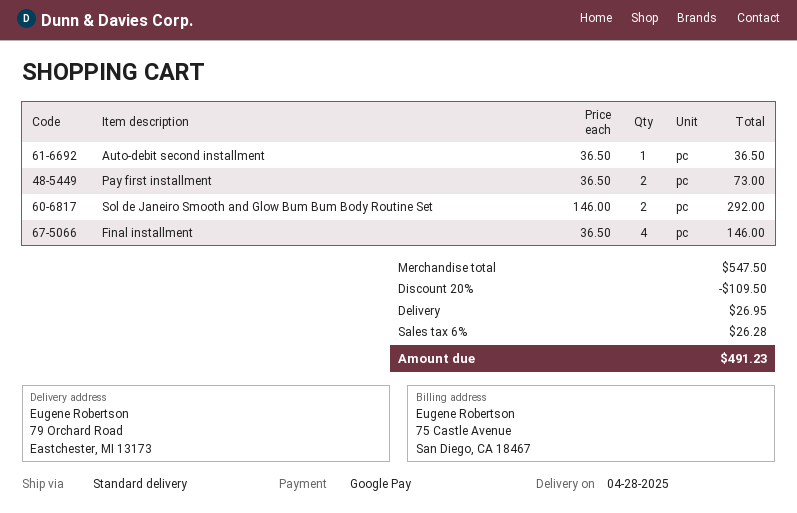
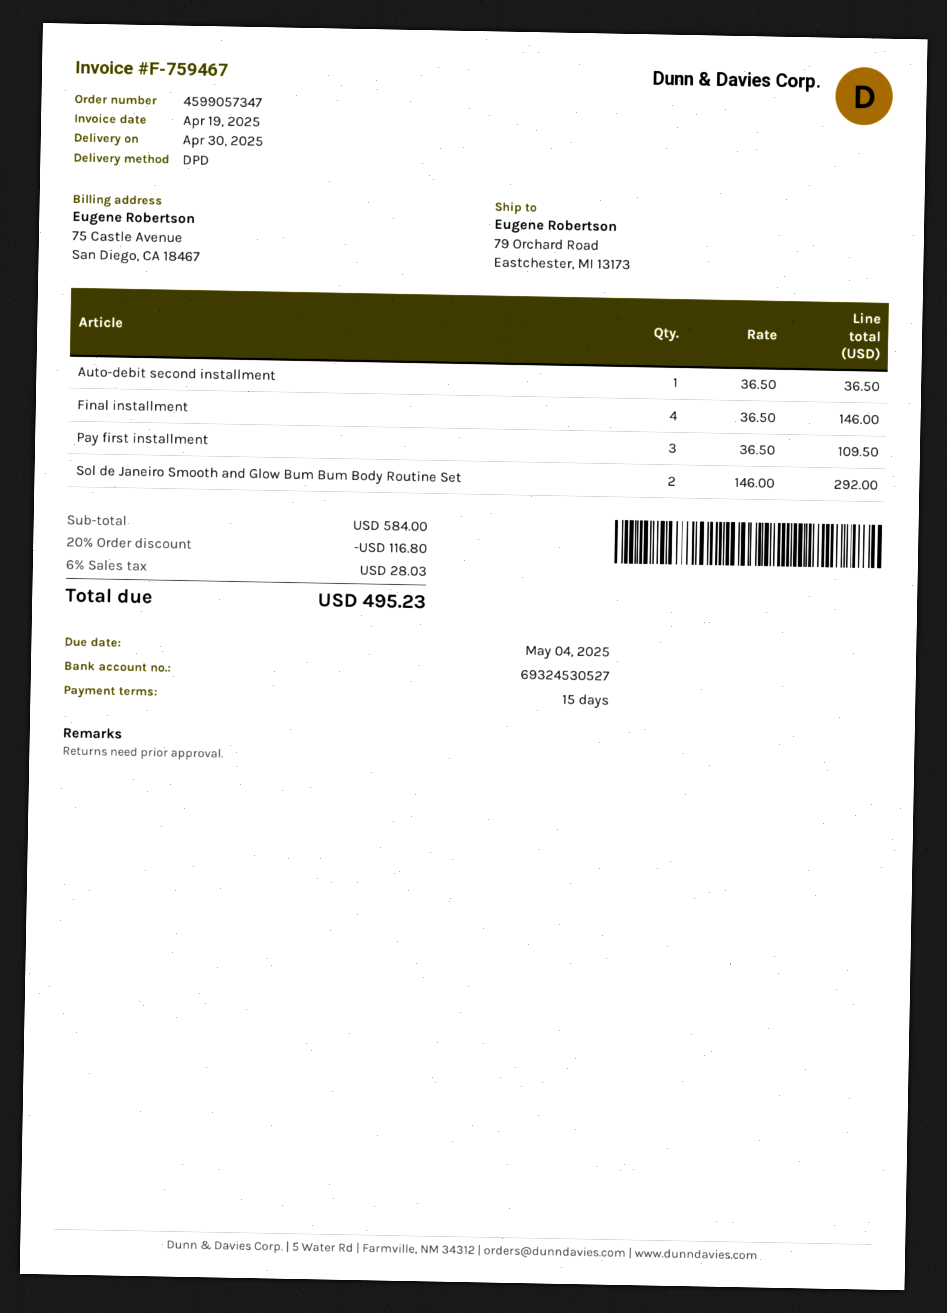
delivery date: 2025-04-28 -> 2025-04-30
shipping method: standard -> DPD
Pay first installment: 2 x 36.50 = 73.00 -> 3 x 36.50 = 109.50
subtotal: 547.50 -> 584.00
discount: 20% = 109.50 -> 20% = 116.80
shipping: 26.95 -> none
tax: 6% = 26.28 -> 6% = 28.03
total: 491.23 -> 495.23

